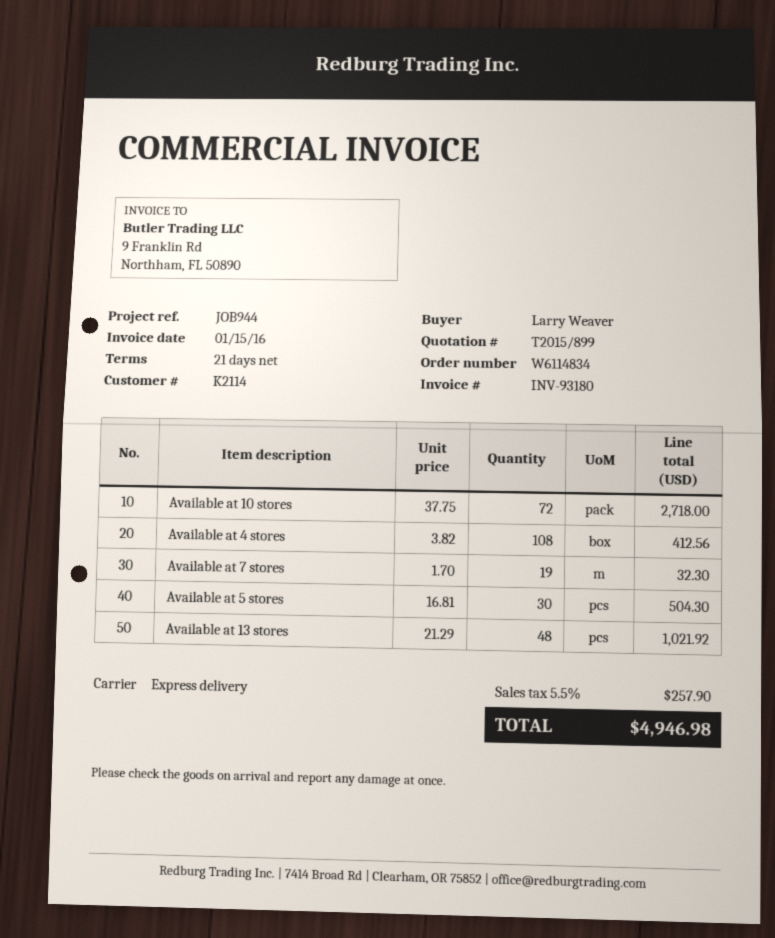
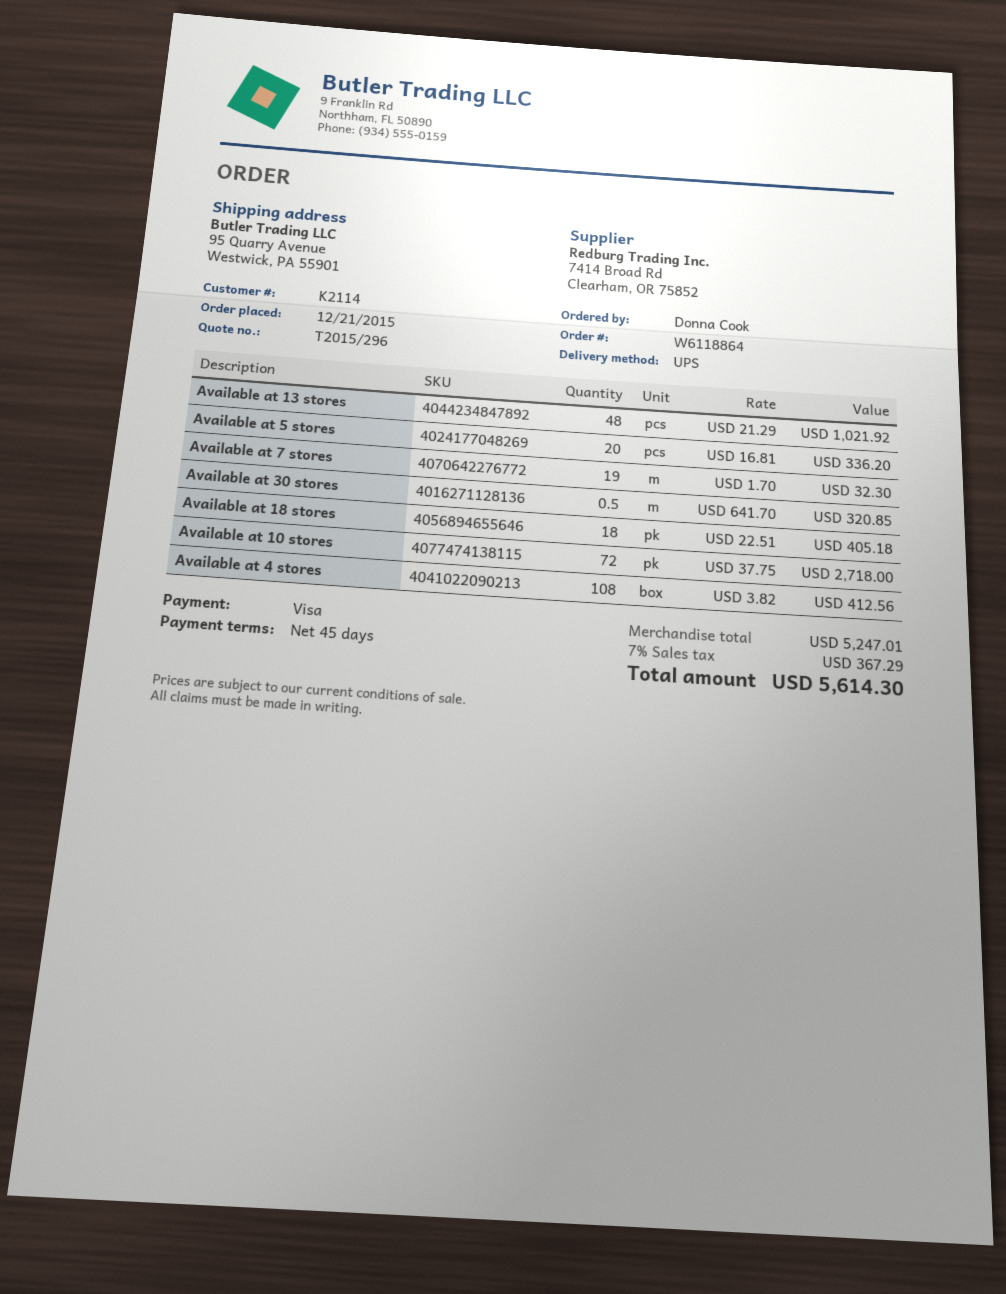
quote number: T2015/899 -> T2015/296
order number: W6114834 -> W6118864
payment terms: 21 days -> 45 days
ordered by: Larry Weaver -> Donna Cook
shipping method: express -> UPS
Available at 5 stores: 30 x 16.81 = 504.30 -> 20 x 16.81 = 336.20
Available at 30 stores: none -> 0.5 x 641.70 = 320.85
Available at 18 stores: none -> 18 x 22.51 = 405.18
tax: 5.5% = 257.90 -> 7% = 367.29
total: 4946.98 -> 5614.30

